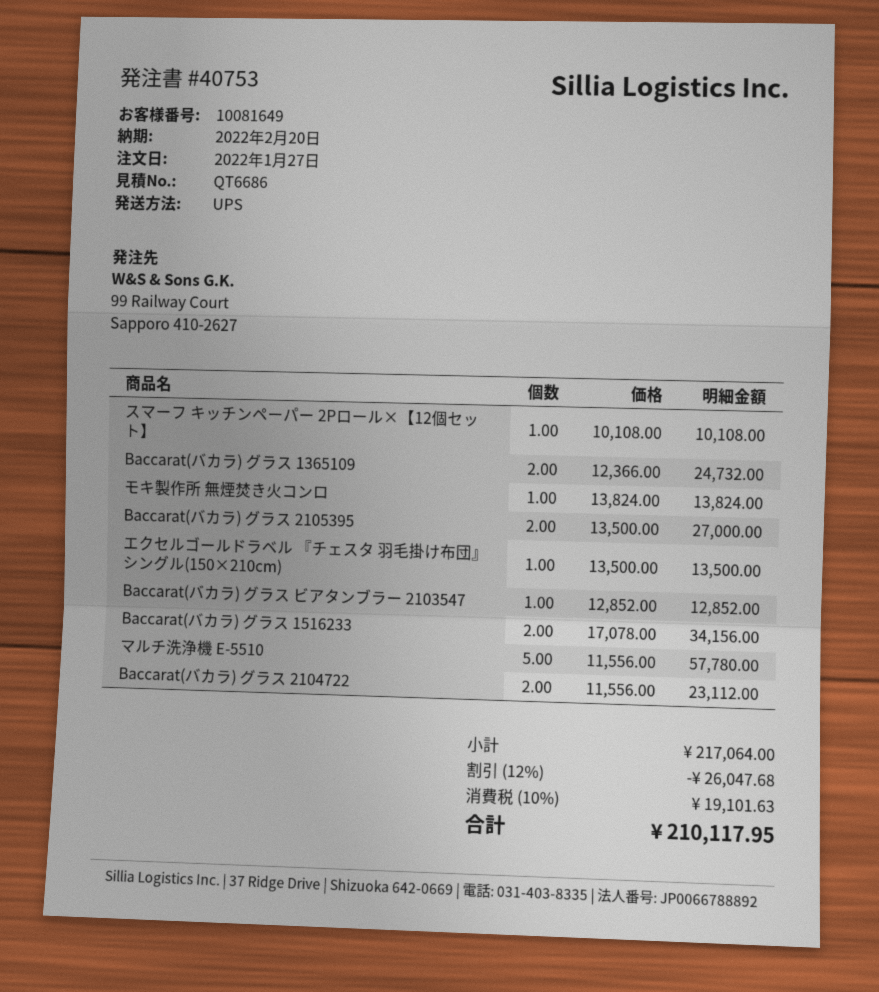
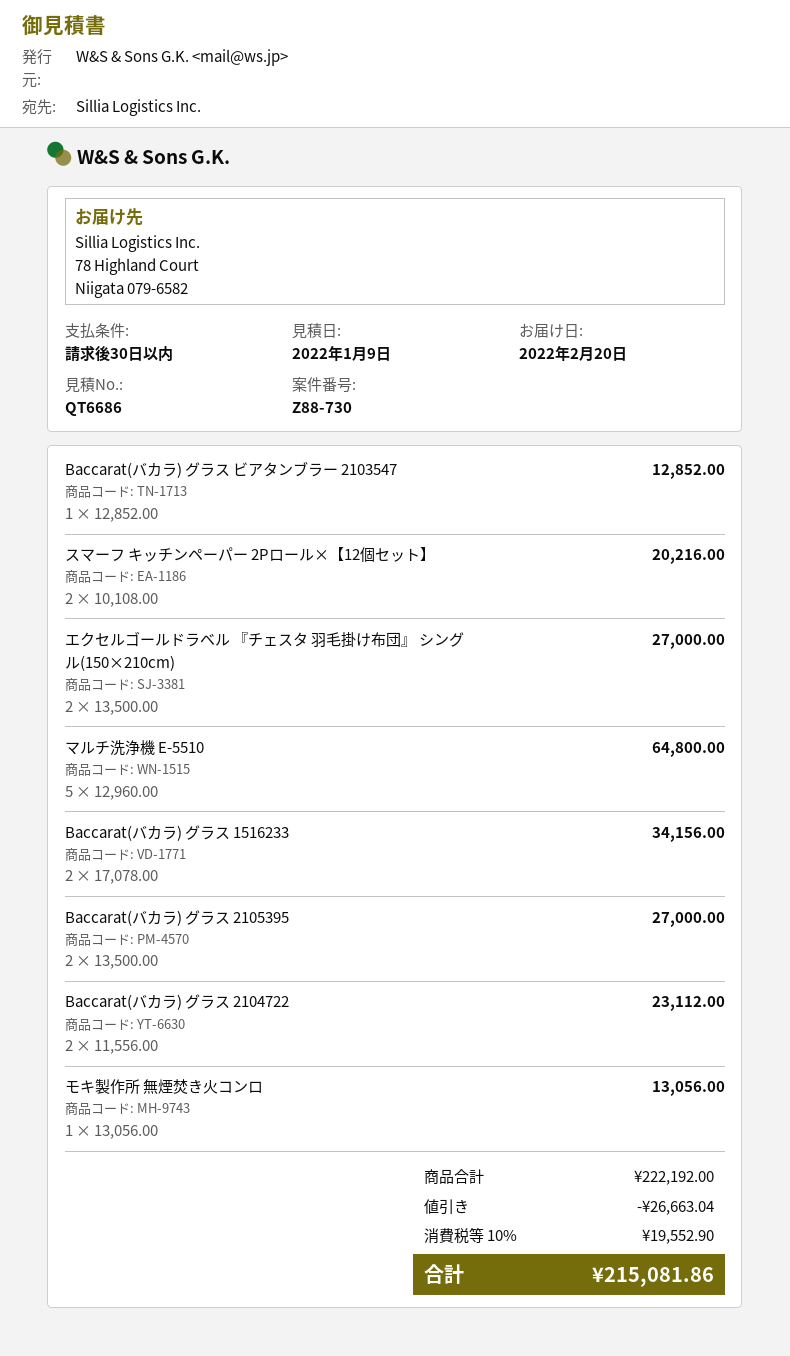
スマーフ キッチンペーパー 2Pロール×【12個セット】: 1 x 10108.00 = 10108.00 -> 2 x 10108.00 = 20216.00
Baccarat(バカラ) グラス 1365109: 2 x 12366.00 = 24732.00 -> none
モキ製作所 無煙焚き火コンロ: 1 x 13824.00 = 13824.00 -> 1 x 13056.00 = 13056.00
エクセルゴールドラベル 『チェスタ 羽毛掛け布団』 シングル(150×210cm): 1 x 13500.00 = 13500.00 -> 2 x 13500.00 = 27000.00
マルチ洗浄機 E-5510: 5 x 11556.00 = 57780.00 -> 5 x 12960.00 = 64800.00
subtotal: 217064.00 -> 222192.00
discount: 26047.68 -> 26663.04
tax: 10% = 19101.63 -> 10% = 19552.90
total: 210117.95 -> 215081.86

